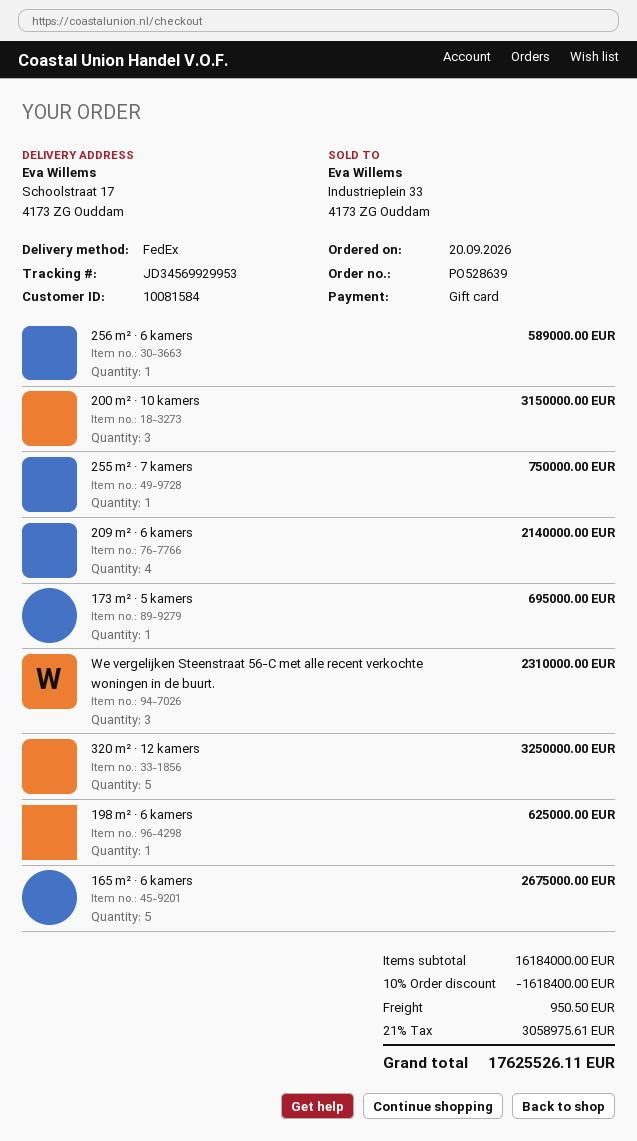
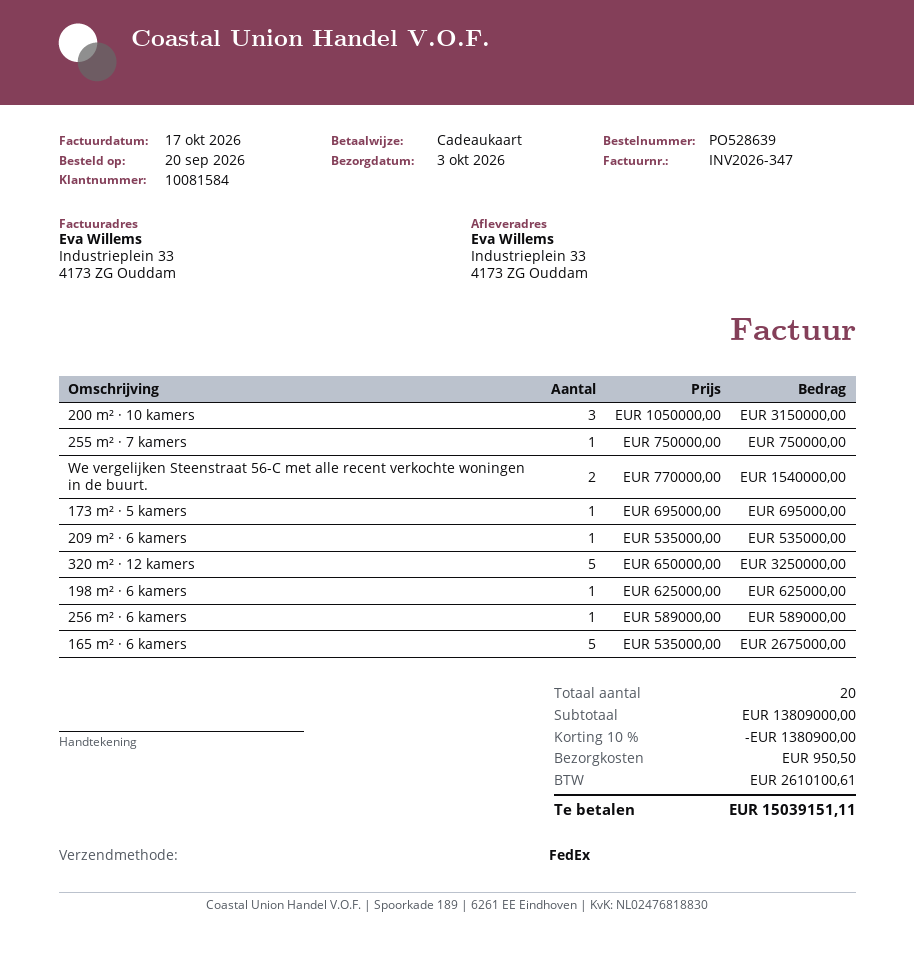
ship to: Schoolstraat 17, 4173 ZG Ouddam -> Industrieplein 33, 4173 ZG Ouddam
209 m² · 6 kamers: 4 for 2140000.00 -> 1 for 535000.00
We vergelijken Steenstraat 56-C met alle recent verkochte woningen in de buurt.: 3 for 2310000.00 -> 2 for 1540000.00
subtotal: 16184000.00 -> 13809000.00
discount: 10% = 1618400.00 -> 10% = 1380900.00
tax: 3058975.61 -> 2610100.61
total: 17625526.11 -> 15039151.11

